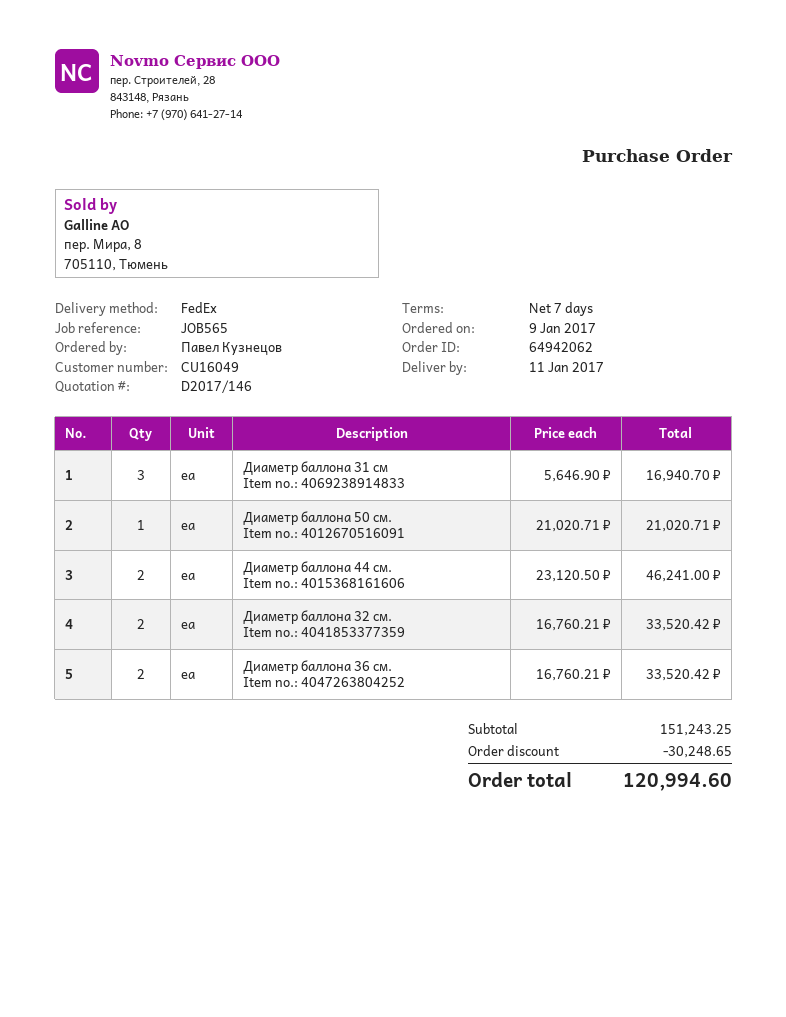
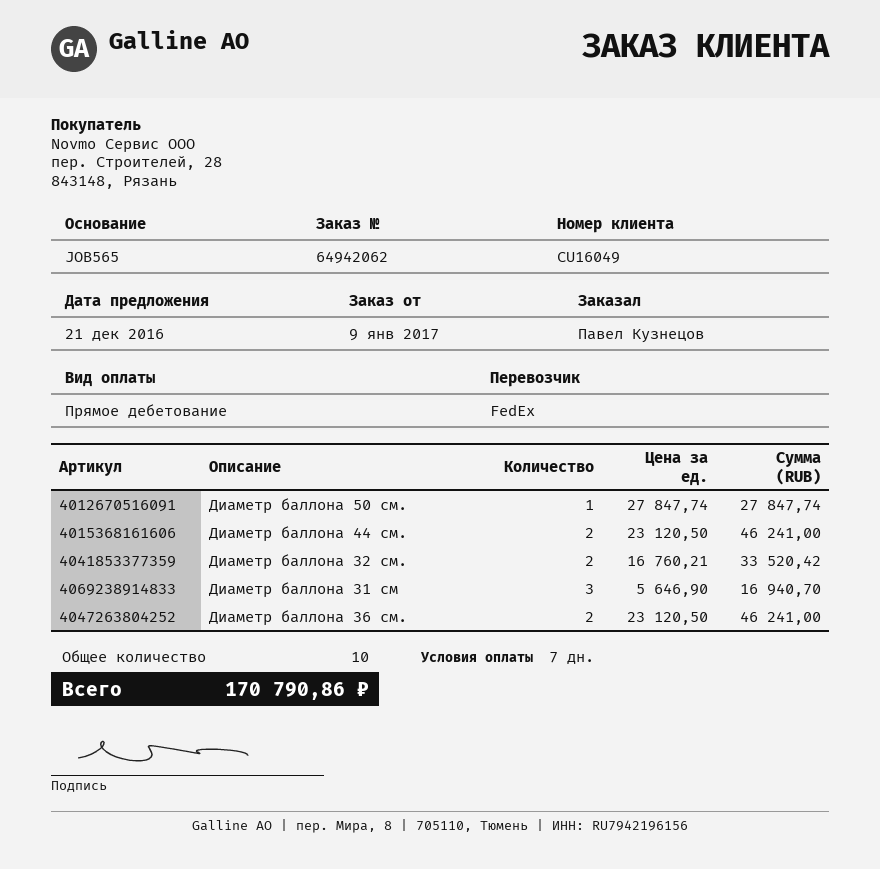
Диаметр баллона 50 см.: 1 x 21020.71 = 21020.71 -> 1 x 27847.74 = 27847.74
Диаметр баллона 36 см.: 2 x 16760.21 = 33520.42 -> 2 x 23120.50 = 46241.00
discount: 30248.65 -> none
total: 120994.60 -> 170790.86

